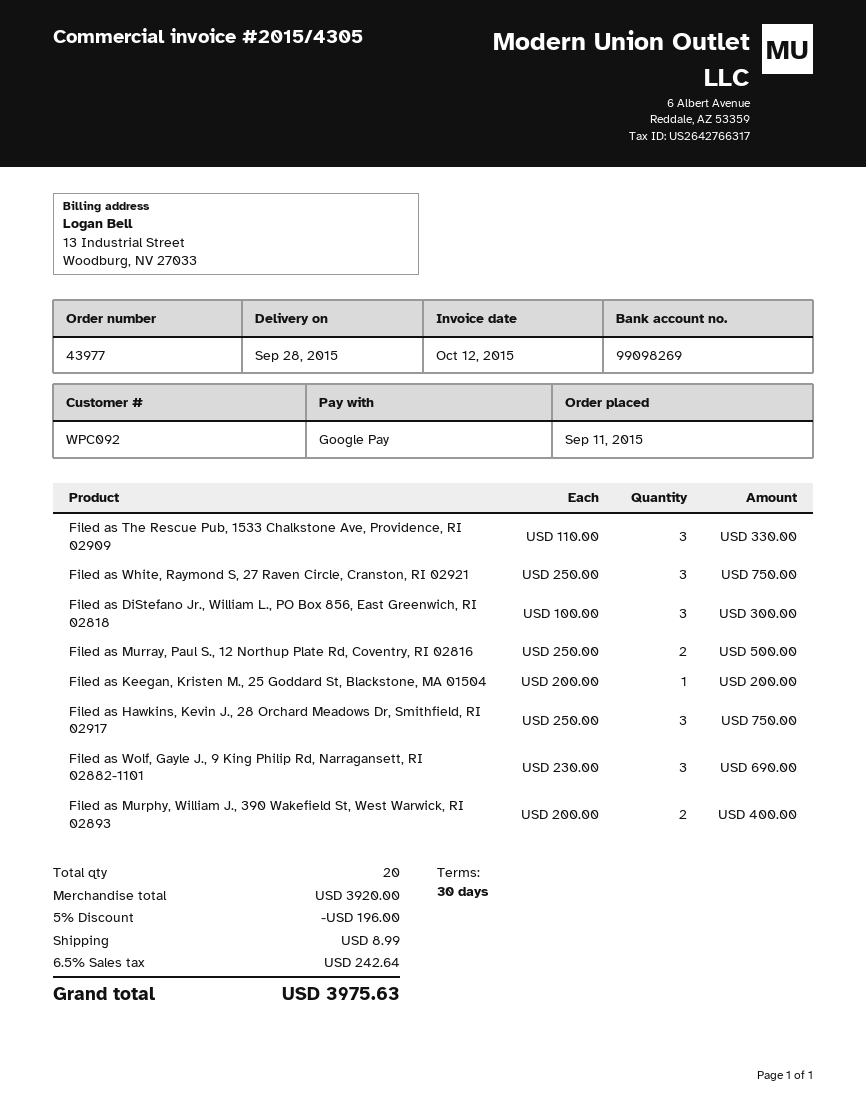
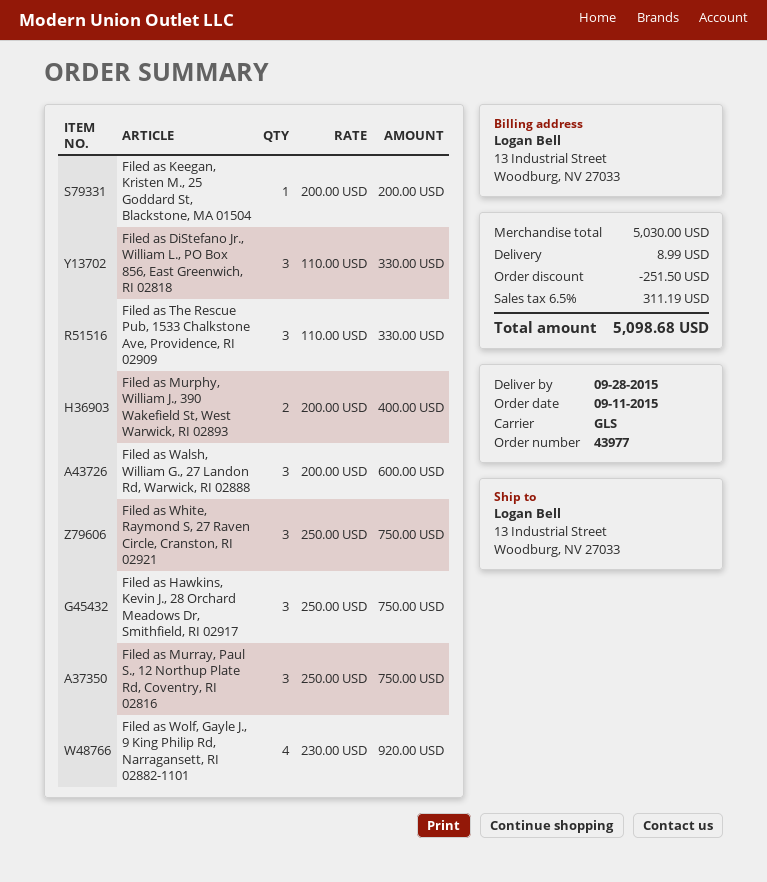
Filed as DiStefano Jr., William L., PO Box 856, East Greenwich, RI 02818: 3 x 100.00 = 300.00 -> 3 x 110.00 = 330.00
Filed as Murray, Paul S., 12 Northup Plate Rd, Coventry, RI 02816: 2 x 250.00 = 500.00 -> 3 x 250.00 = 750.00
Filed as Wolf, Gayle J., 9 King Philip Rd, Narragansett, RI 02882-1101: 3 x 230.00 = 690.00 -> 4 x 230.00 = 920.00
Filed as Walsh, William G., 27 Landon Rd, Warwick, RI 02888: none -> 3 x 200.00 = 600.00
subtotal: 3920.00 -> 5030.00
discount: 196.00 -> 251.50
tax: 6.5% = 242.64 -> 6.5% = 311.19
total: 3975.63 -> 5098.68

